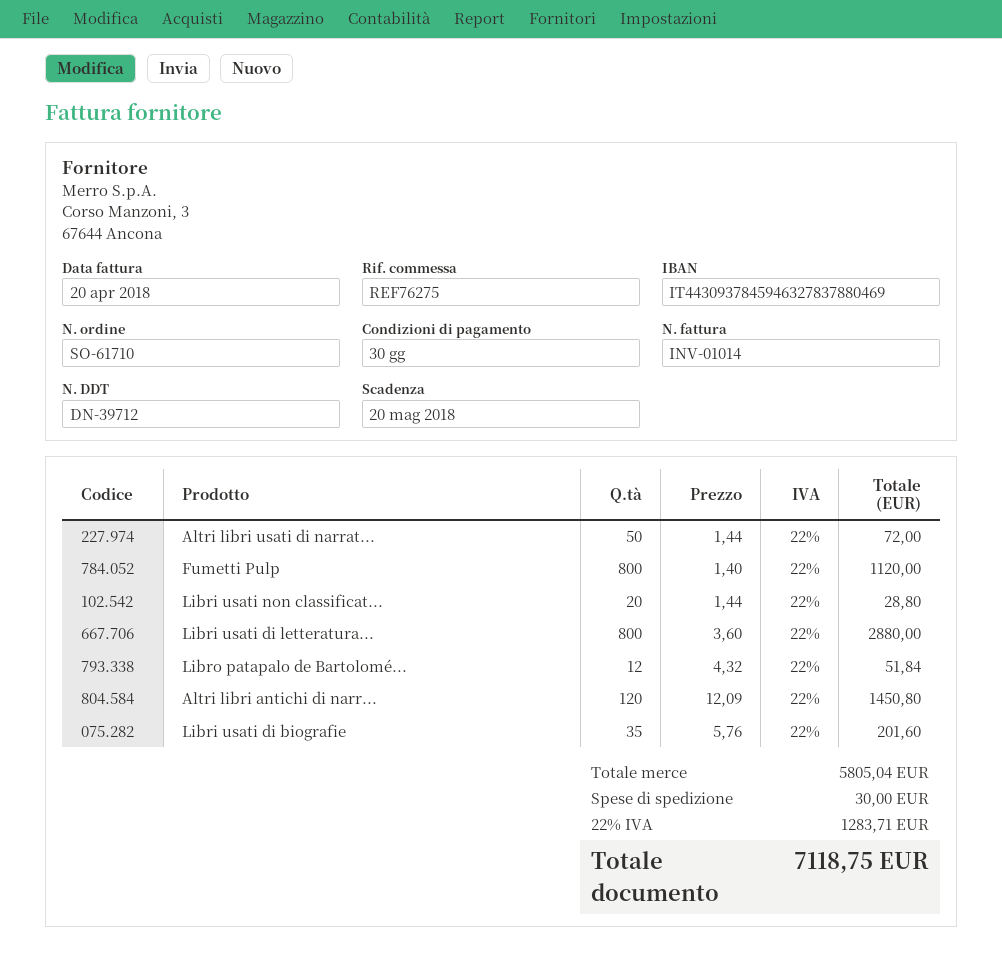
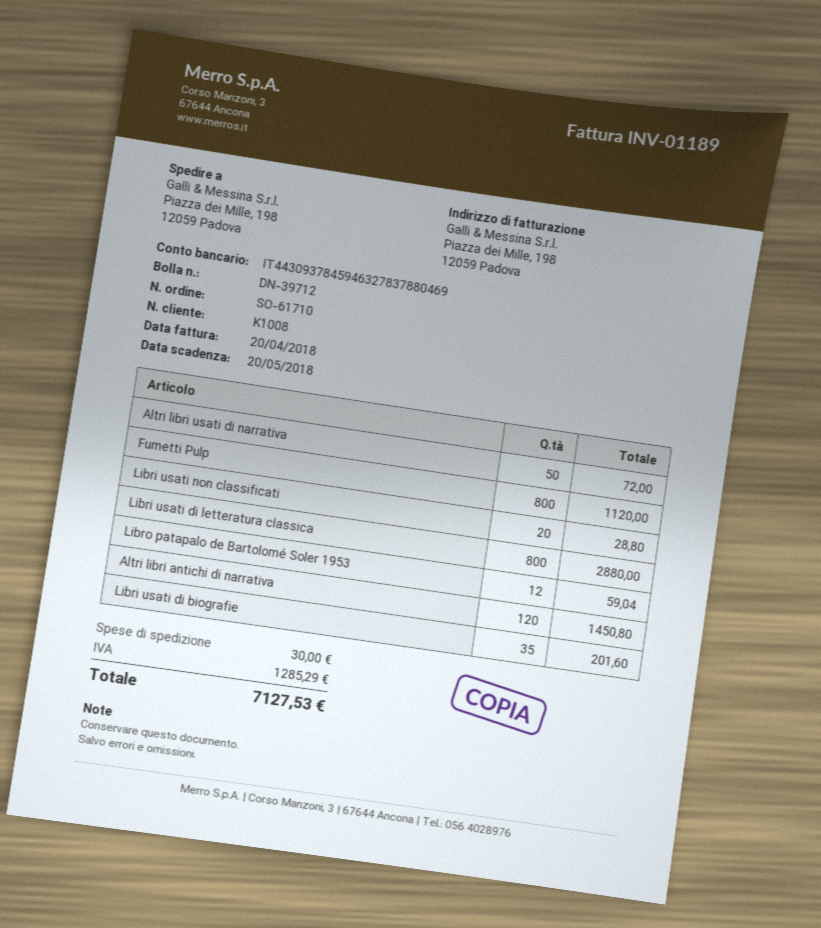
invoice number: INV-01014 -> INV-01189
Libro patapalo de Bartolomé...: 12 for 51.84 -> 12 for 59.04
tax: 1283.71 -> 1285.29
total: 7118.75 -> 7127.53

